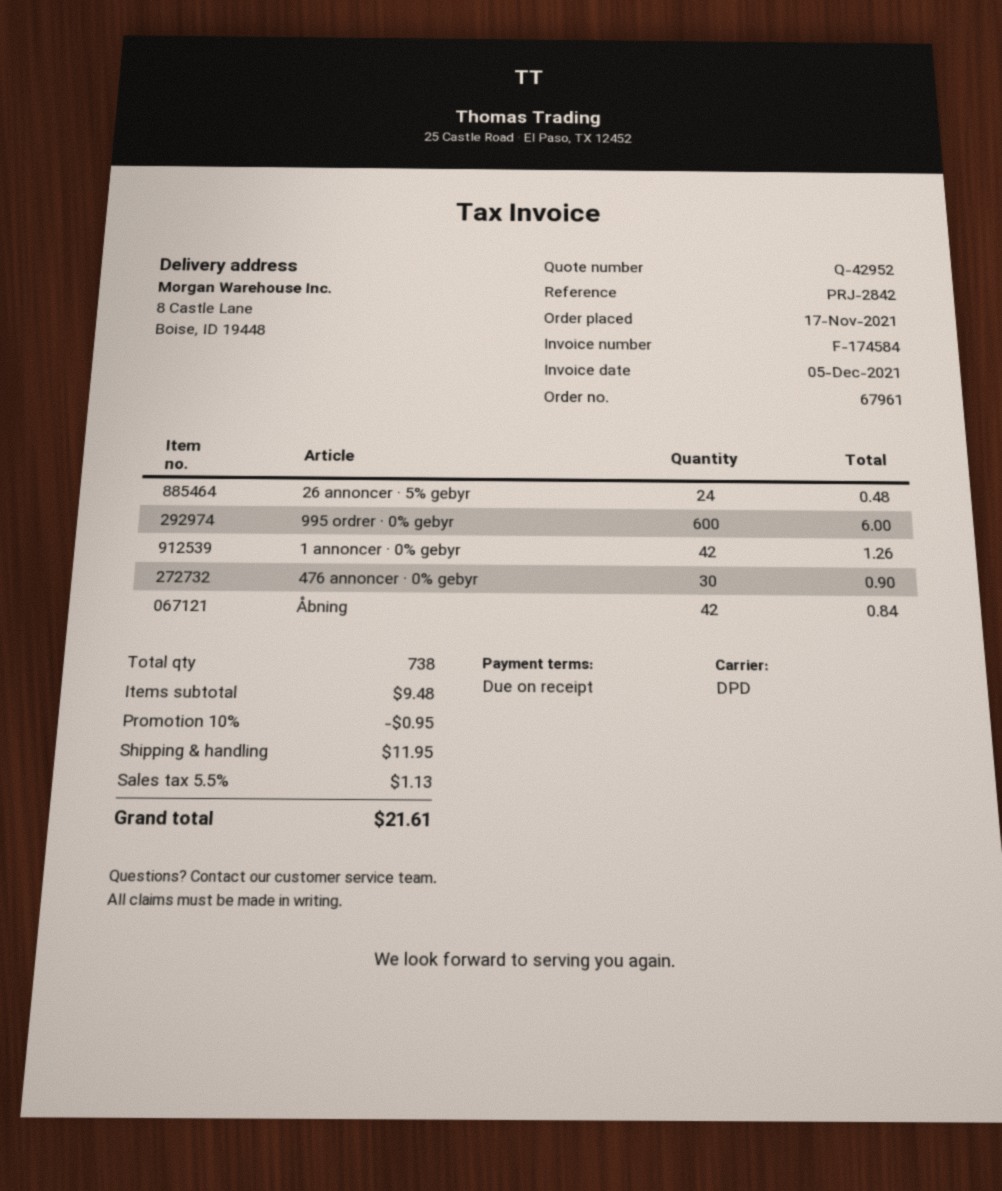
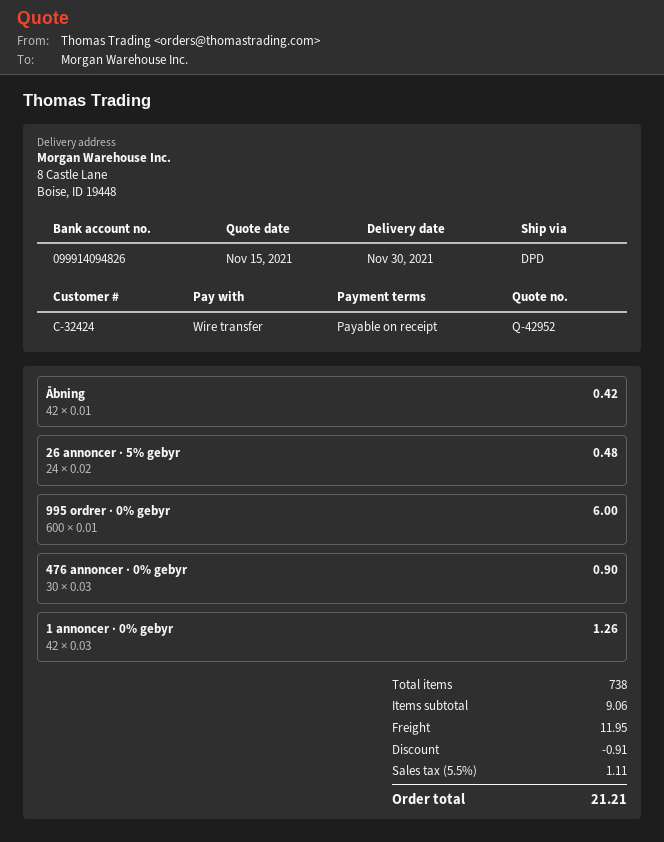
Åbning: 42 for 0.84 -> 42 for 0.42
subtotal: 9.48 -> 9.06
discount: 0.95 -> 0.91
tax: 5.5% = 1.13 -> 5.5% = 1.11
total: 21.61 -> 21.21

